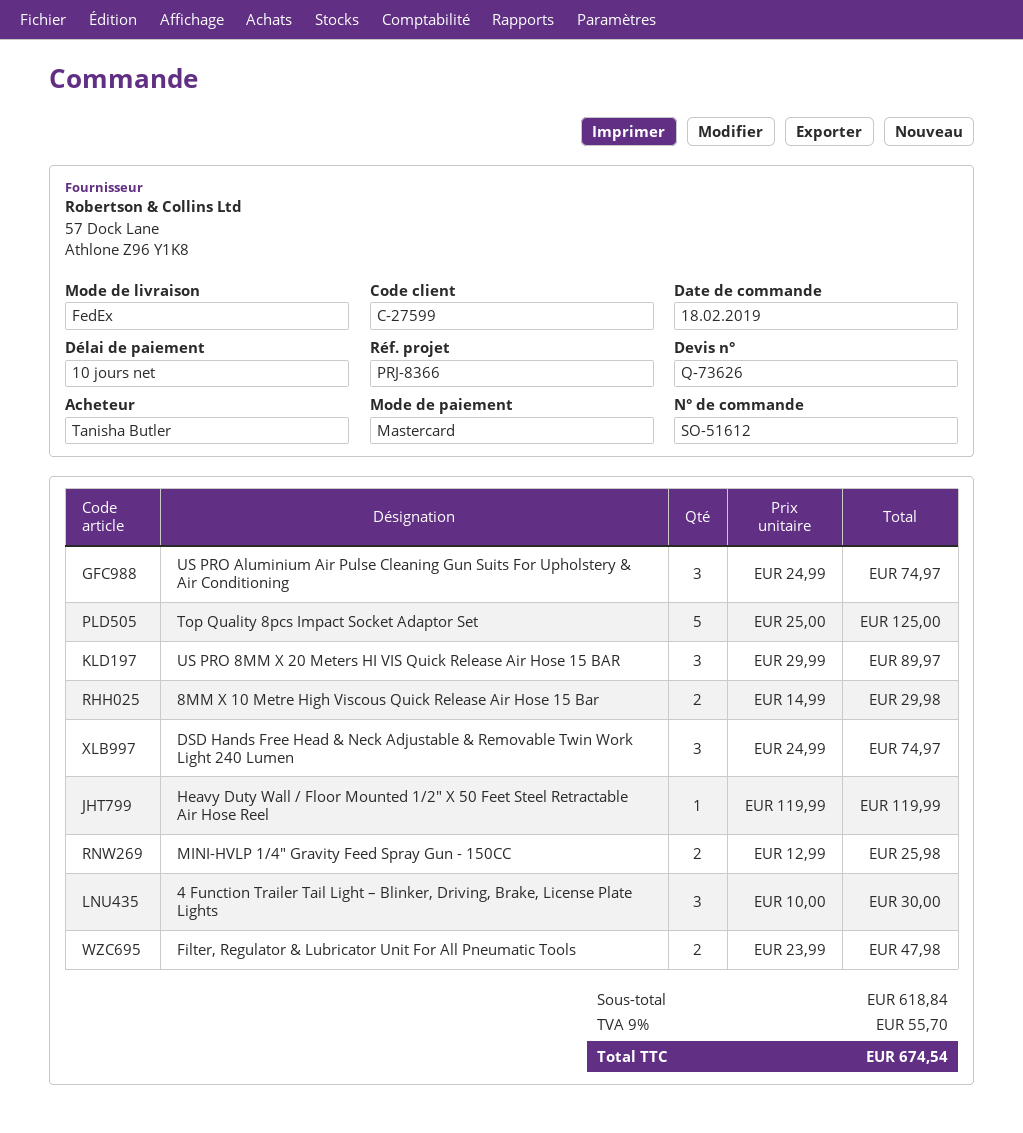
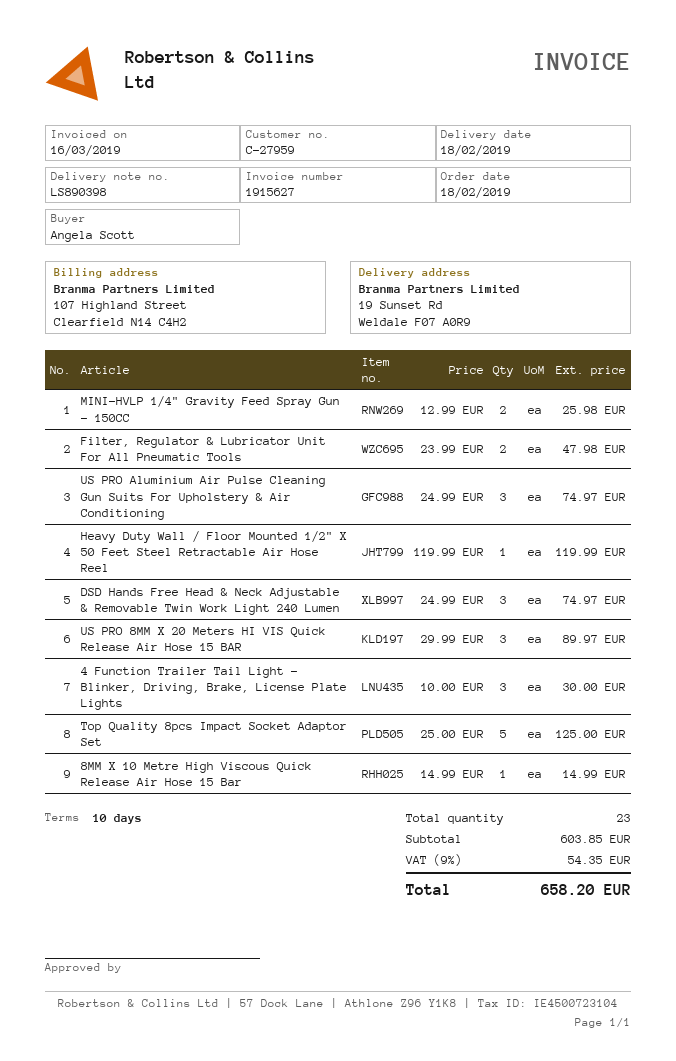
customer number: C-27599 -> C-27959
ordered by: Tanisha Butler -> Angela Scott
8MM X 10 Metre High Viscous Quick Release Air Hose 15 Bar: 2 x 14.99 = 29.98 -> 1 x 14.99 = 14.99
subtotal: 618.84 -> 603.85
tax: 9% = 55.70 -> 9% = 54.35
total: 674.54 -> 658.20

